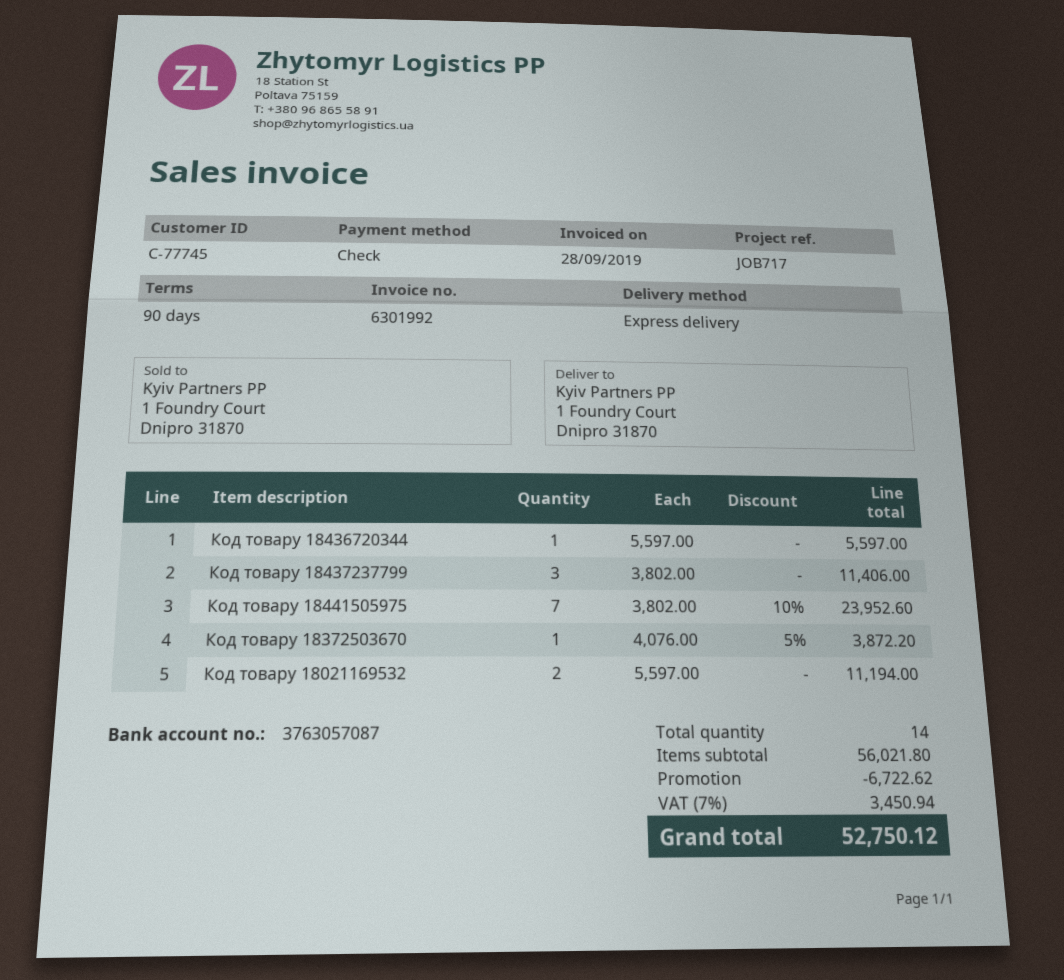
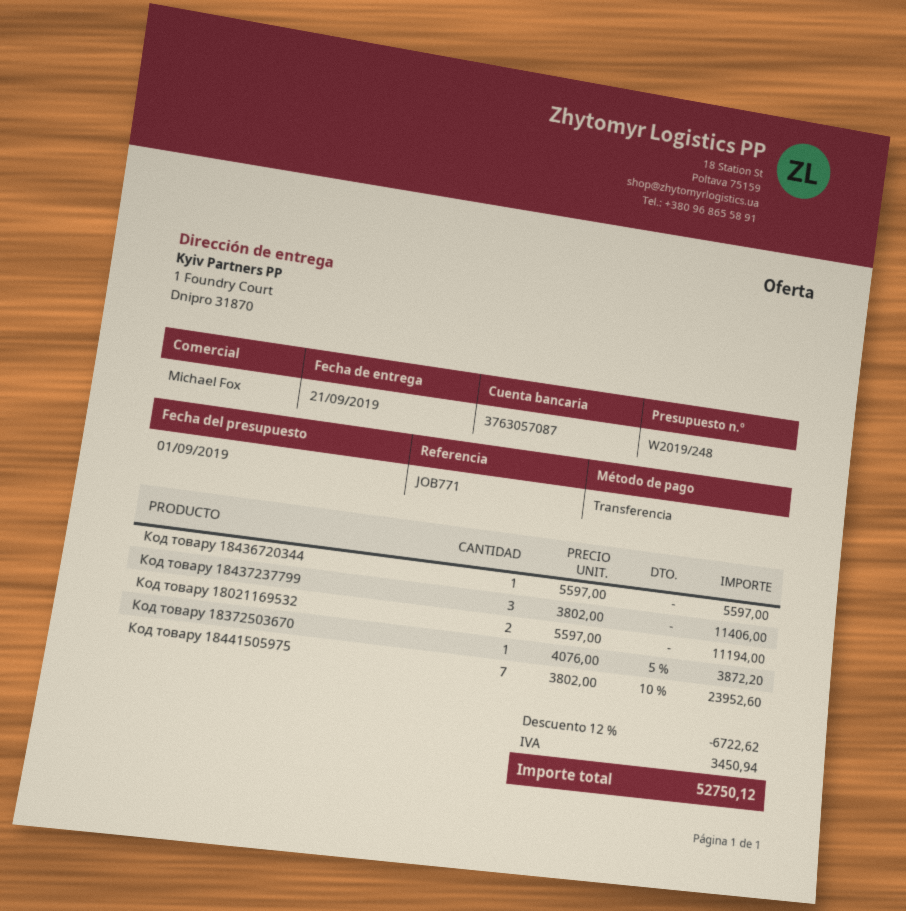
reference: JOB717 -> JOB771
payment method: cheque -> bank transfer

